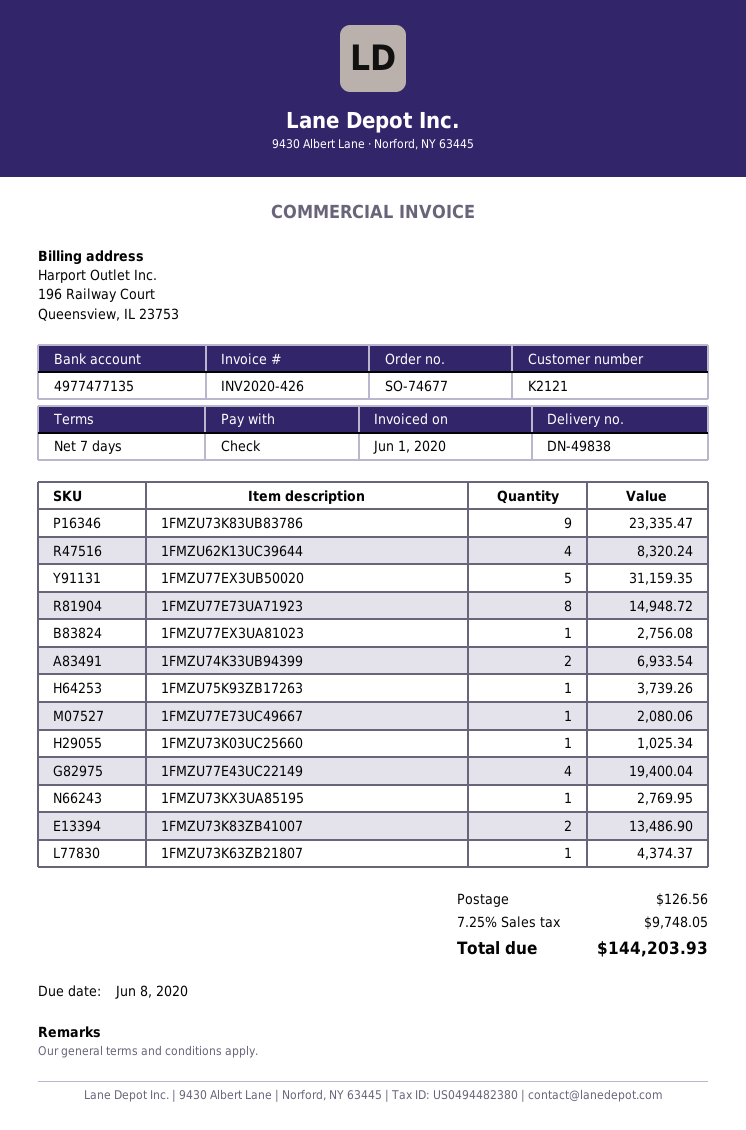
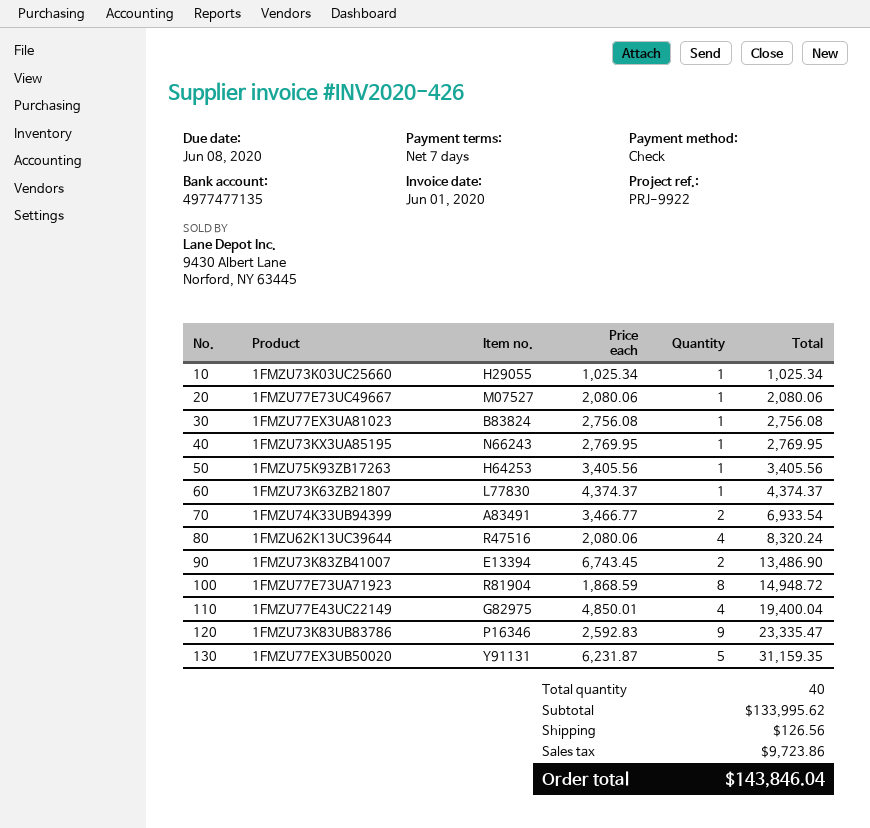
1FMZU75K93ZB17263: 1 for 3739.26 -> 1 for 3405.56
tax: 9748.05 -> 9723.86
total: 144203.93 -> 143846.04

